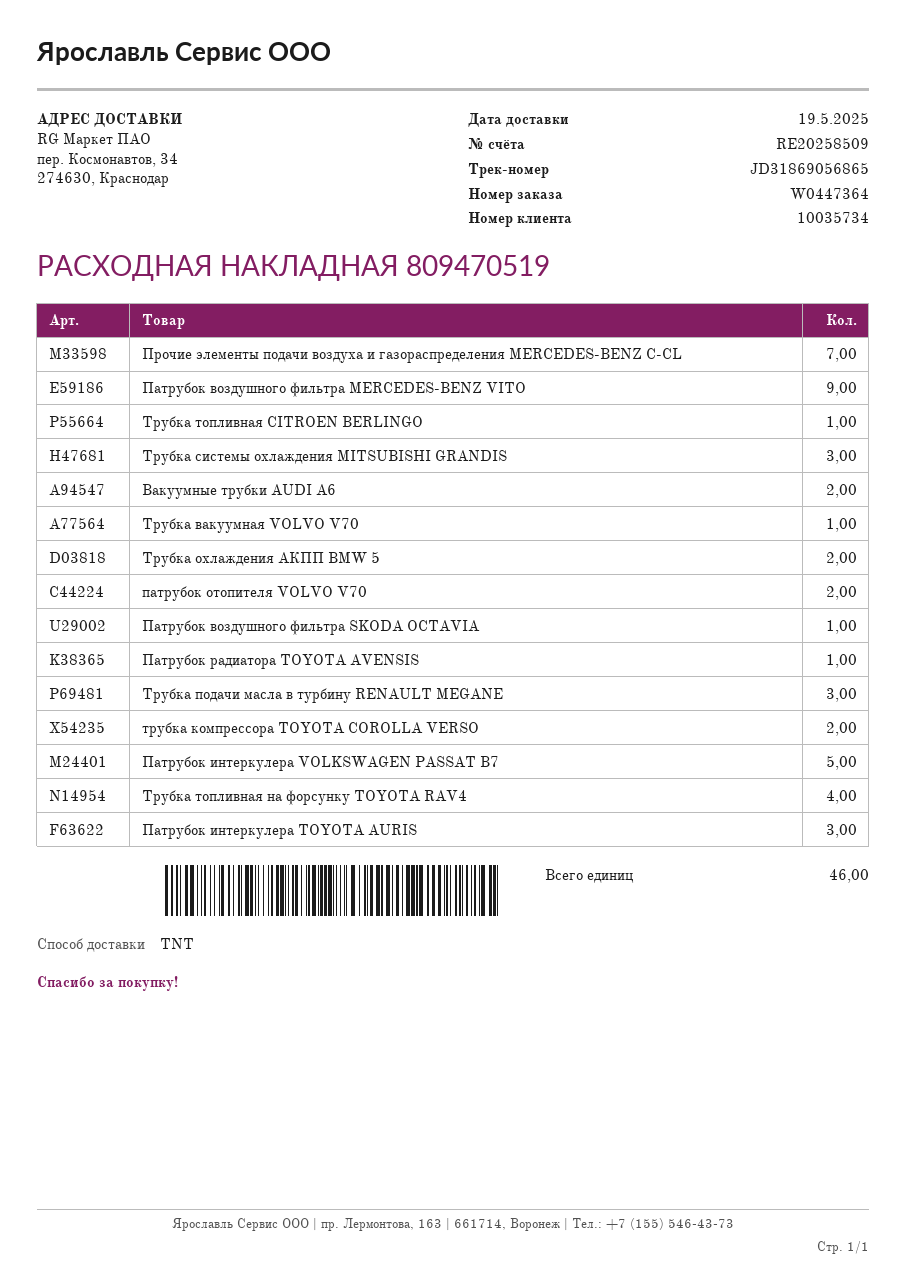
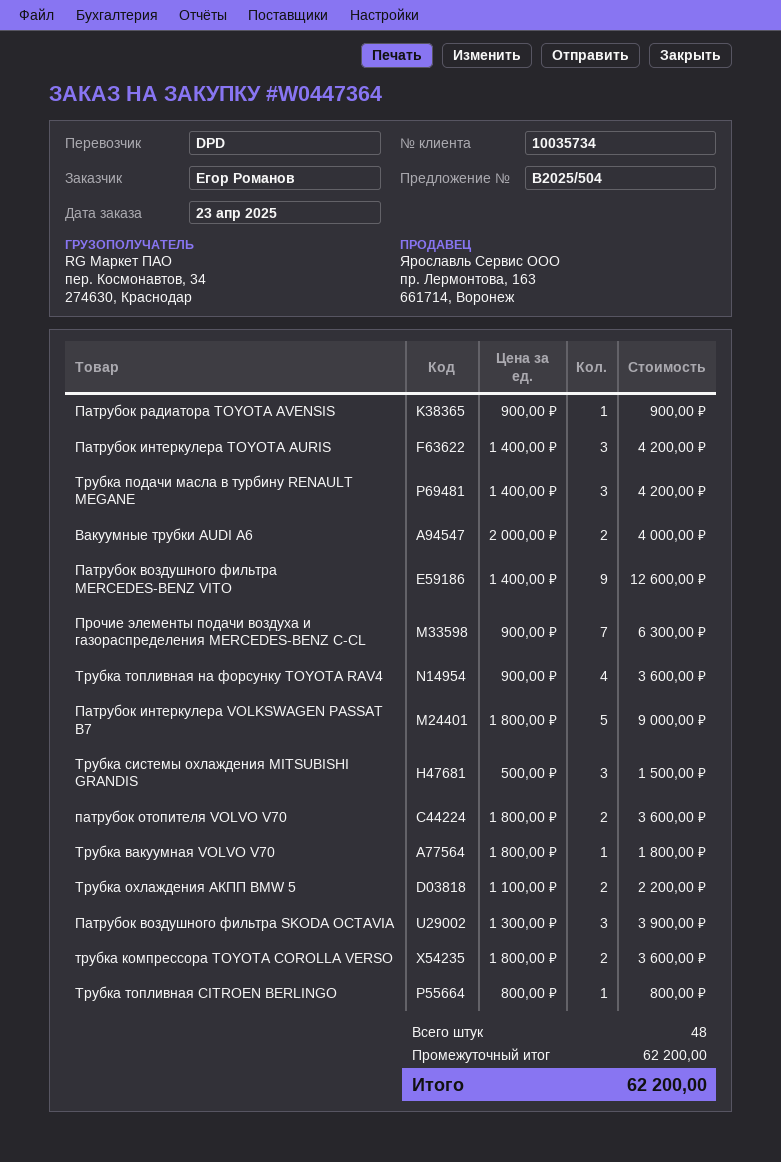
shipping method: TNT -> DPD
Патрубок воздушного фильтра SKODA OCTAVIA: 1 -> 3
total quantity: 46 -> 48

